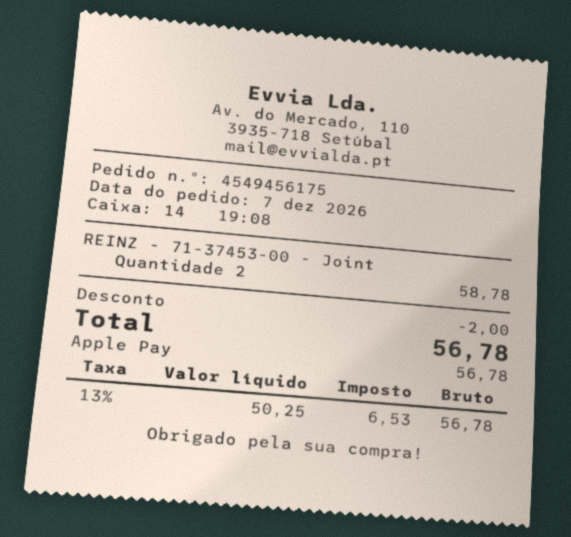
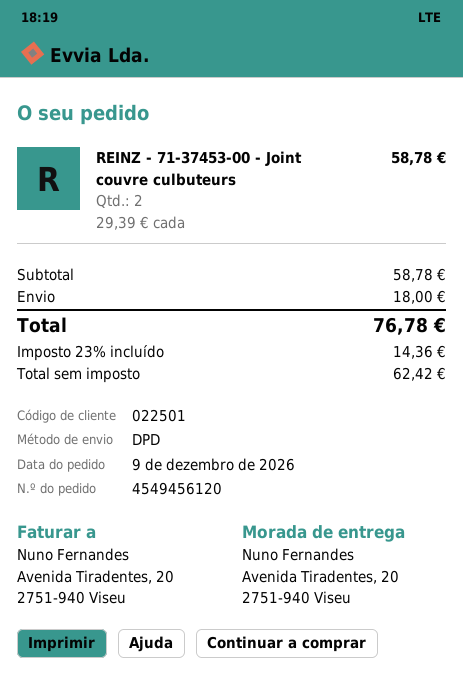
order number: 4549456175 -> 4549456120
order date: 2026-12-07 -> 2026-12-09
discount: 2.00 -> none
shipping: none -> 18.00
net: 50.25 -> 62.42
tax: 13% = 6.53 -> 23% = 14.36
total: 56.78 -> 76.78

